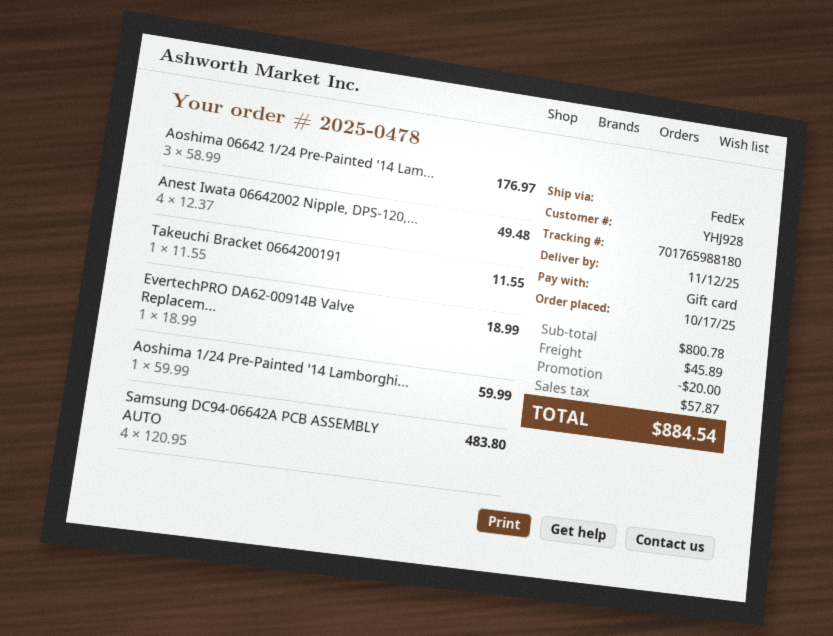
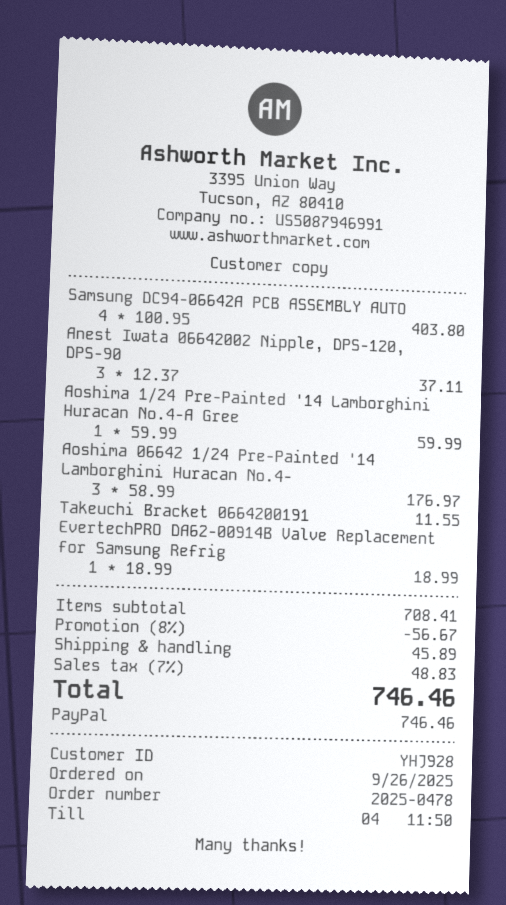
order date: 2025-10-17 -> 2025-09-26
payment method: gift card -> PayPal
Anest Iwata 06642002 Nipple, DPS-120,...: 4 x 12.37 = 49.48 -> 3 x 12.37 = 37.11
Samsung DC94-06642A PCB ASSEMBLY AUTO: 4 x 120.95 = 483.80 -> 4 x 100.95 = 403.80
subtotal: 800.78 -> 708.41
discount: 20.00 -> 56.67
tax: 57.87 -> 48.83
total: 884.54 -> 746.46

